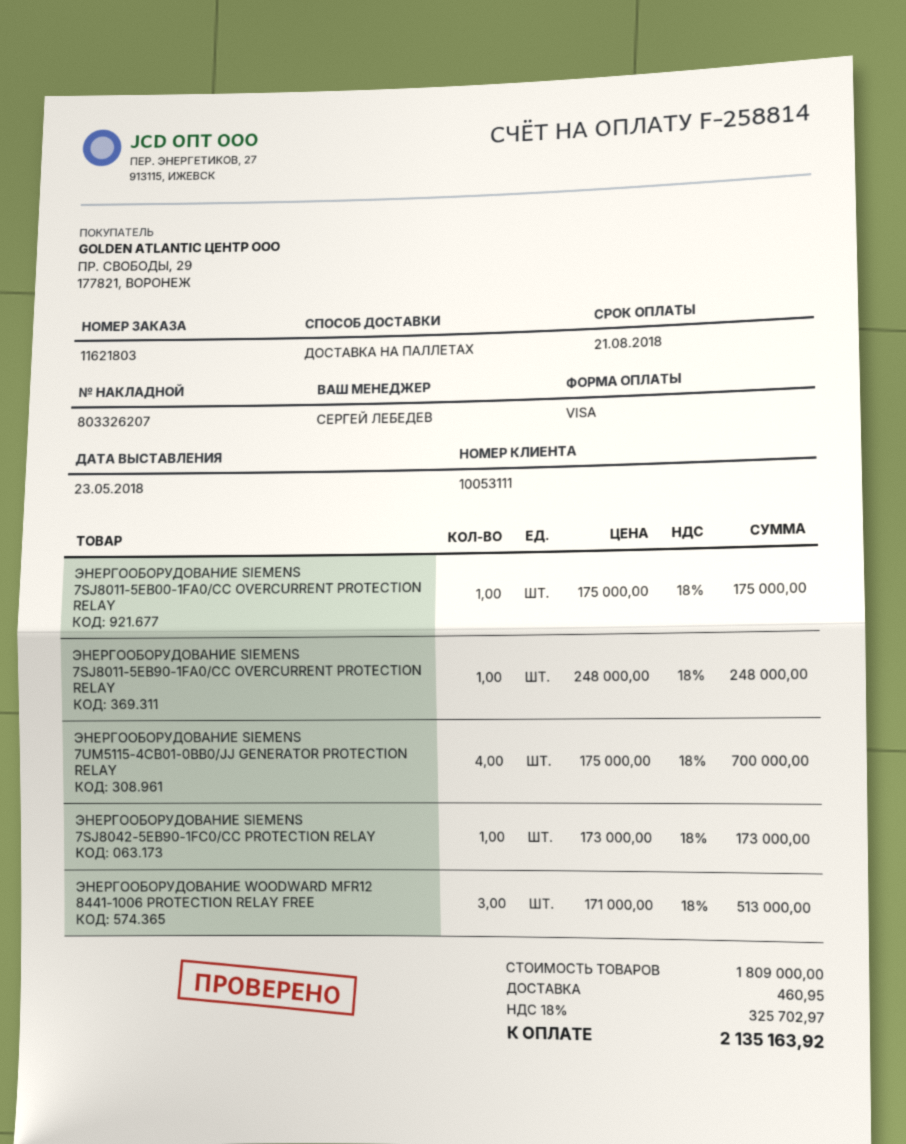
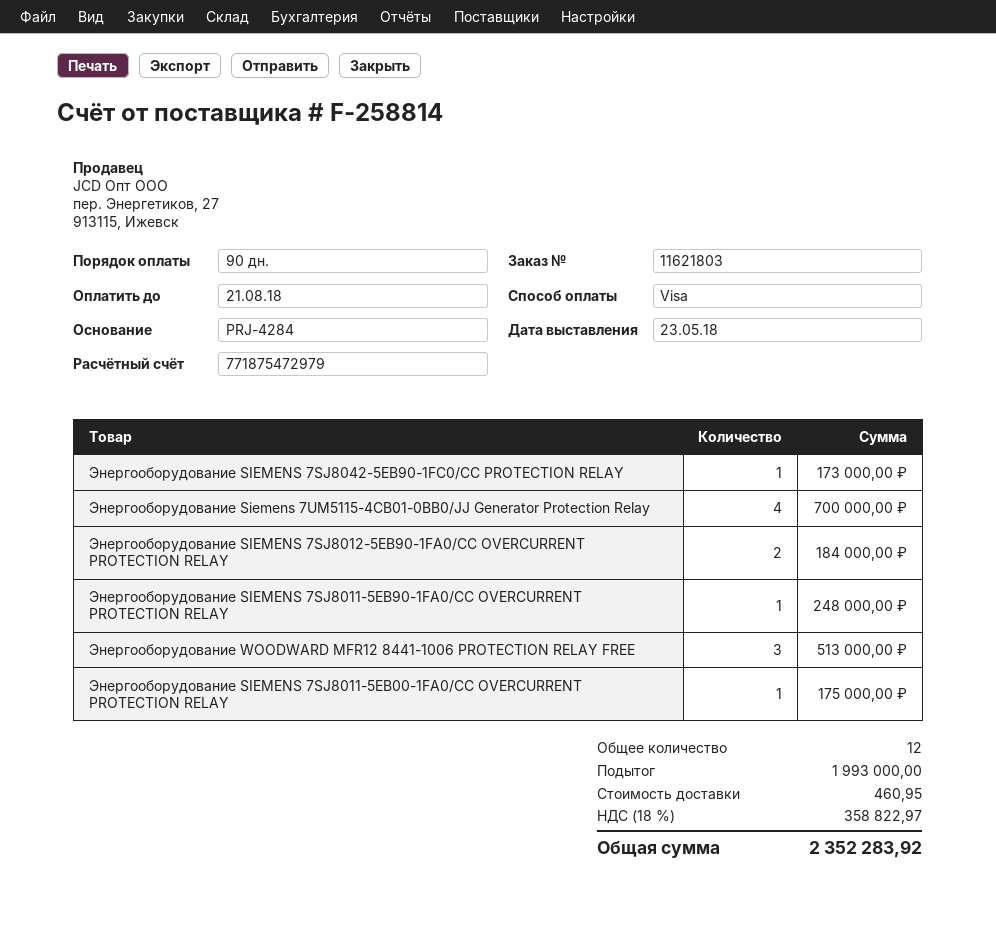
Энергооборудование SIEMENS 7SJ8012-5EB90-1FA0/CC OVERCURRENT PROTECTION RELAY: none -> 2 for 184000.00
subtotal: 1809000.00 -> 1993000.00
tax: 18% = 325702.97 -> 18% = 358822.97
total: 2135163.92 -> 2352283.92

